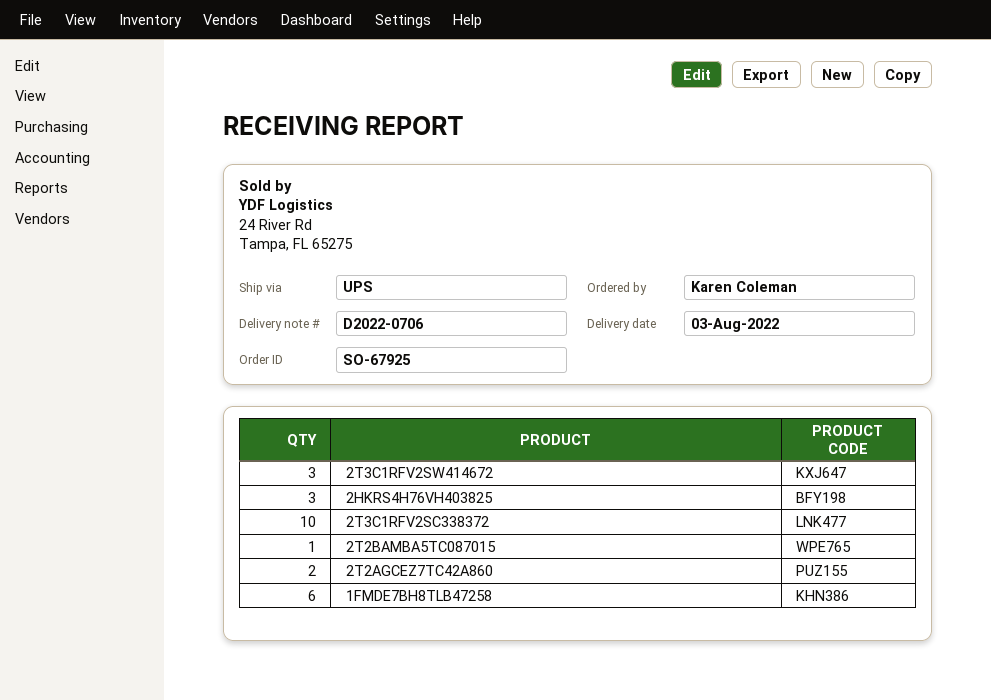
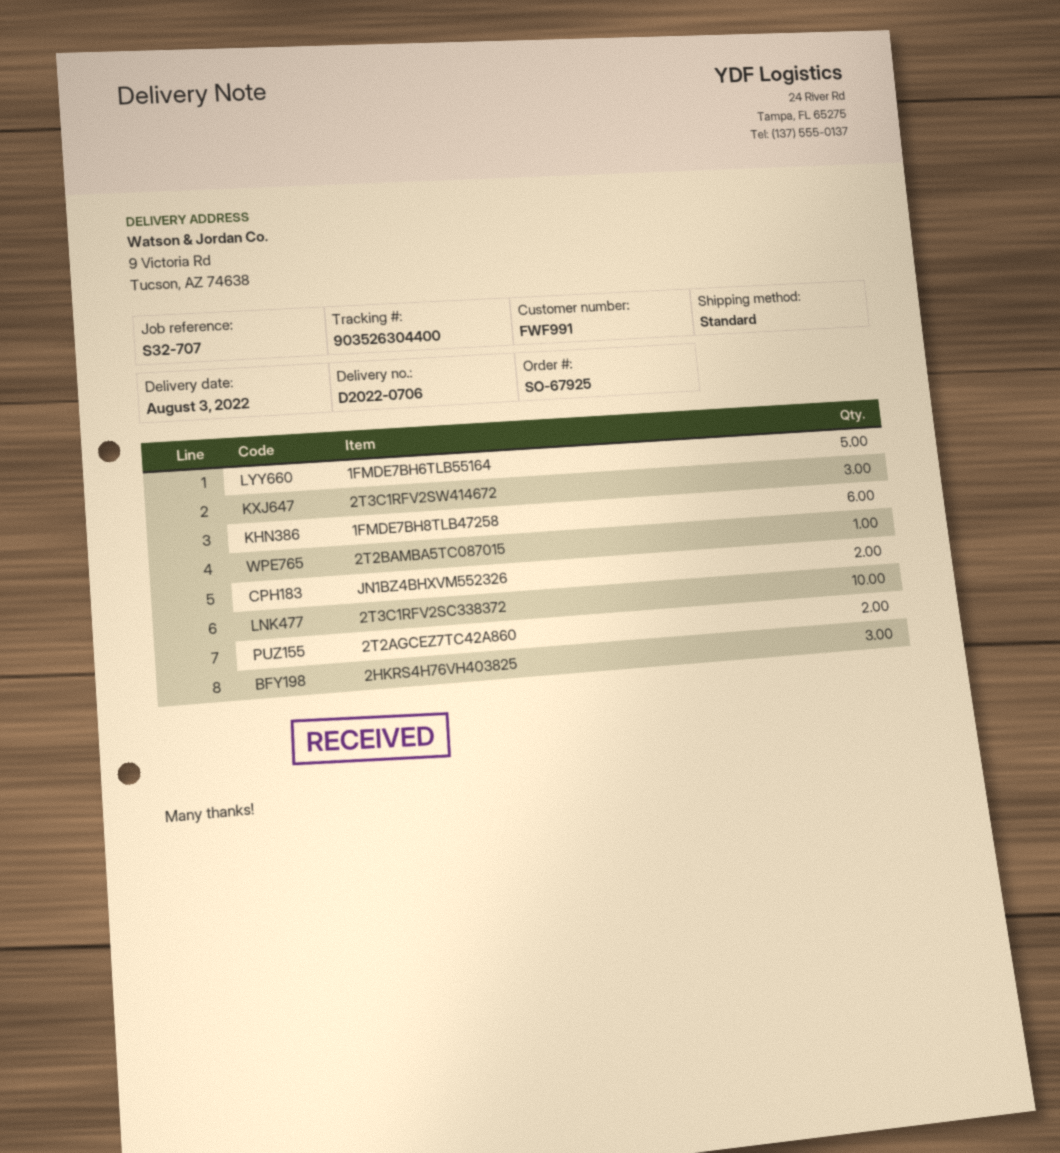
shipping method: UPS -> standard
1FMDE7BH6TLB55164: none -> 5
JN1BZ4BHXVM552326: none -> 2

